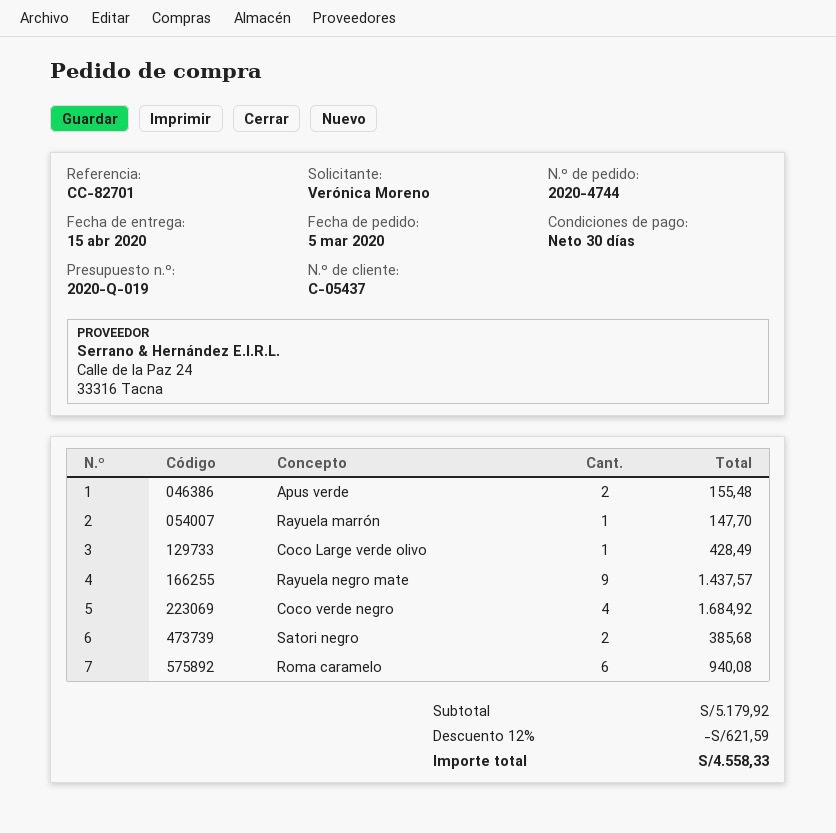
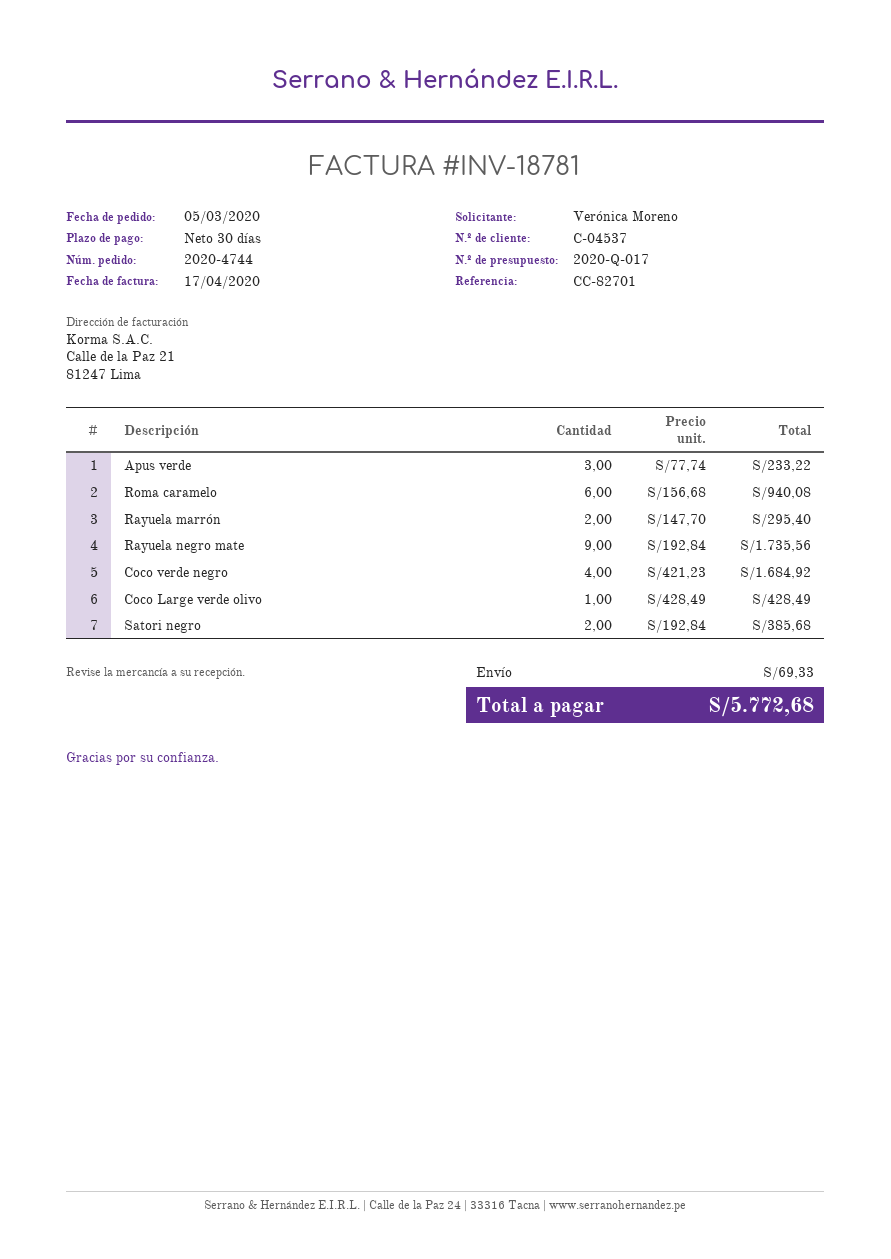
quote number: 2020-Q-019 -> 2020-Q-017
customer number: C-05437 -> C-04537
Apus verde: 2 for 155.48 -> 3 for 233.22
Rayuela marrón: 1 for 147.70 -> 2 for 295.40
Rayuela negro mate: 9 for 1437.57 -> 9 for 1735.56
discount: 12% = 621.59 -> none
shipping: none -> 69.33
total: 4558.33 -> 5772.68

